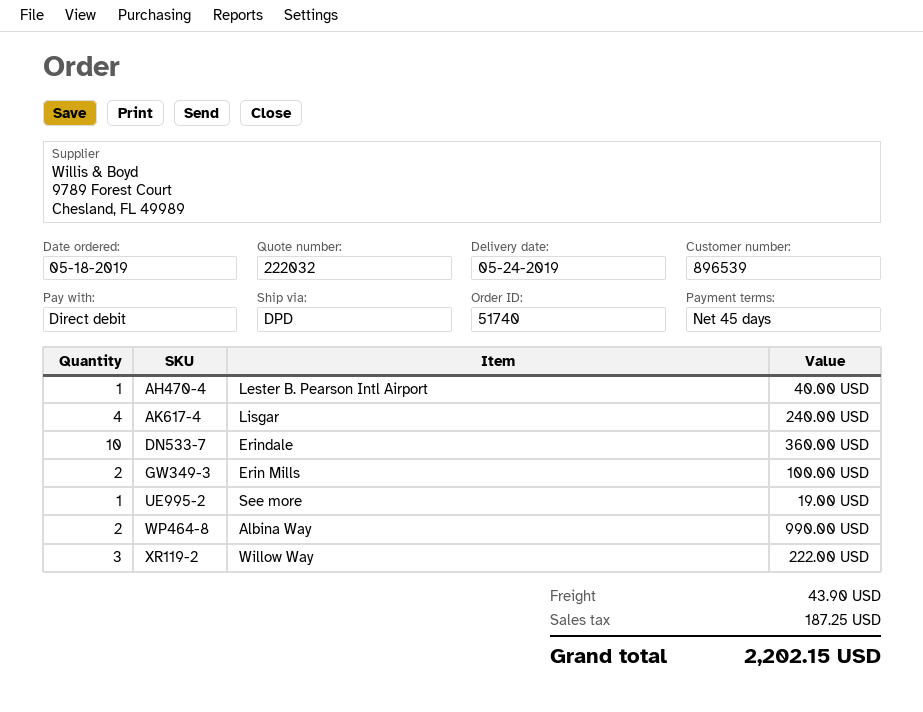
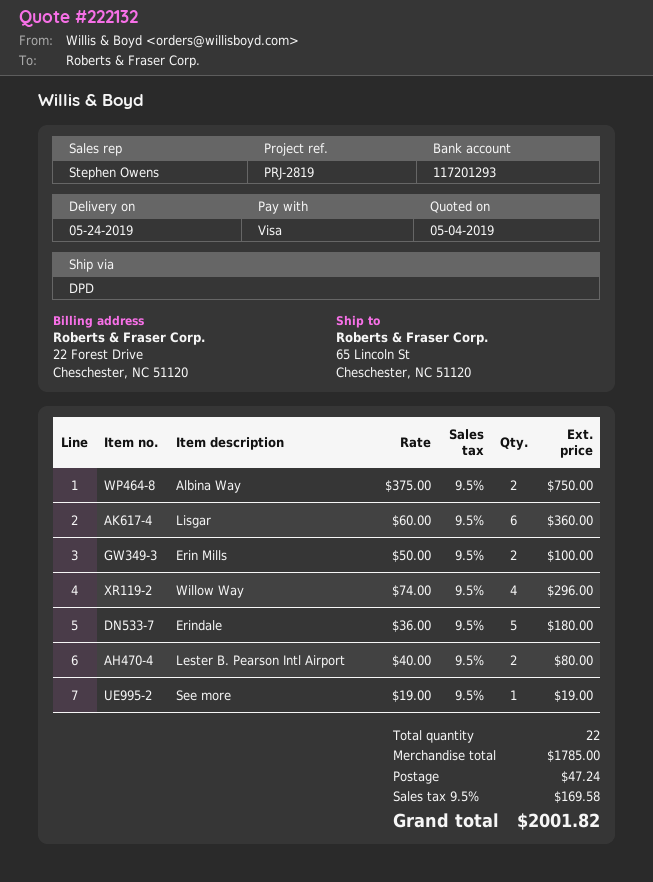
quote number: 222032 -> 222132
payment method: direct debit -> Visa
Lester B. Pearson Intl Airport: 1 for 40.00 -> 2 for 80.00
Lisgar: 4 for 240.00 -> 6 for 360.00
Erindale: 10 for 360.00 -> 5 for 180.00
Albina Way: 2 for 990.00 -> 2 for 750.00
Willow Way: 3 for 222.00 -> 4 for 296.00
shipping: 43.90 -> 47.24
tax: 187.25 -> 169.58
total: 2202.15 -> 2001.82

